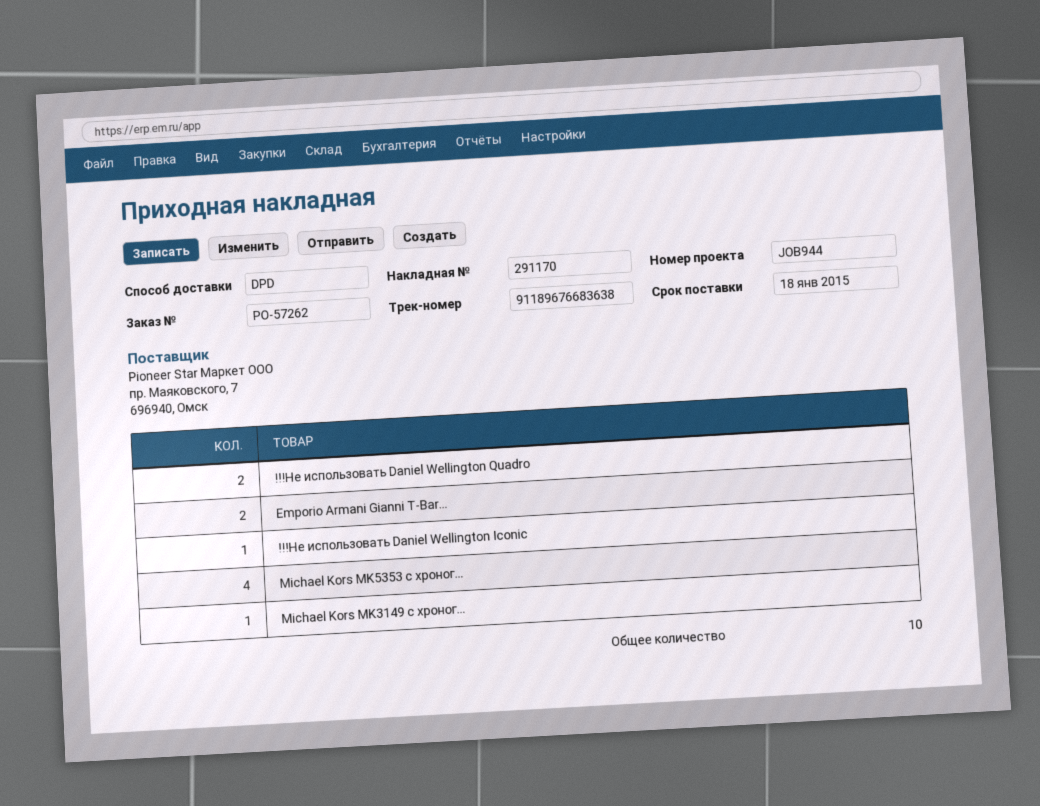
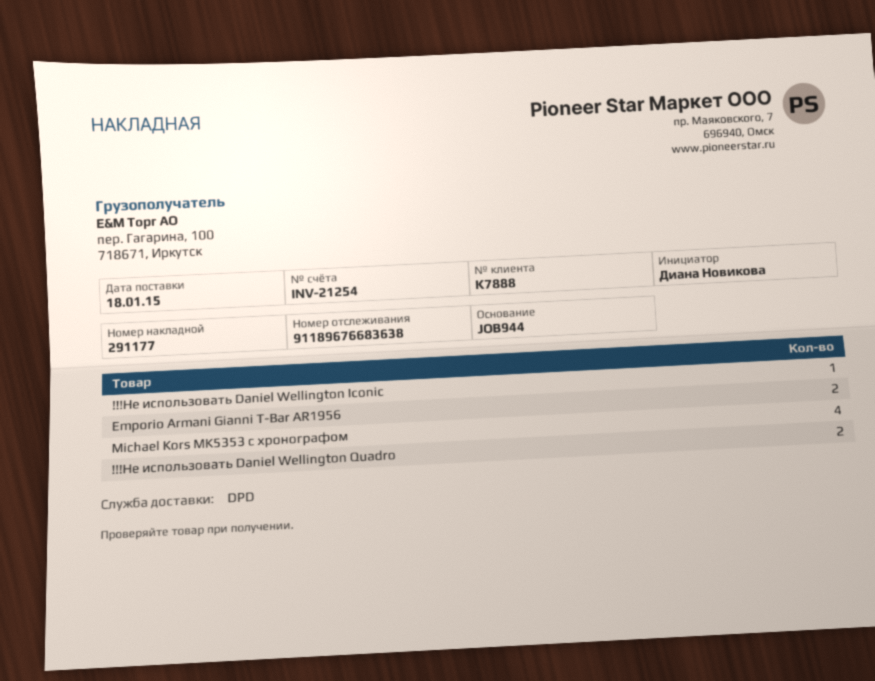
delivery note number: 291170 -> 291177
Michael Kors MK3149 с хроног...: 1 -> none

